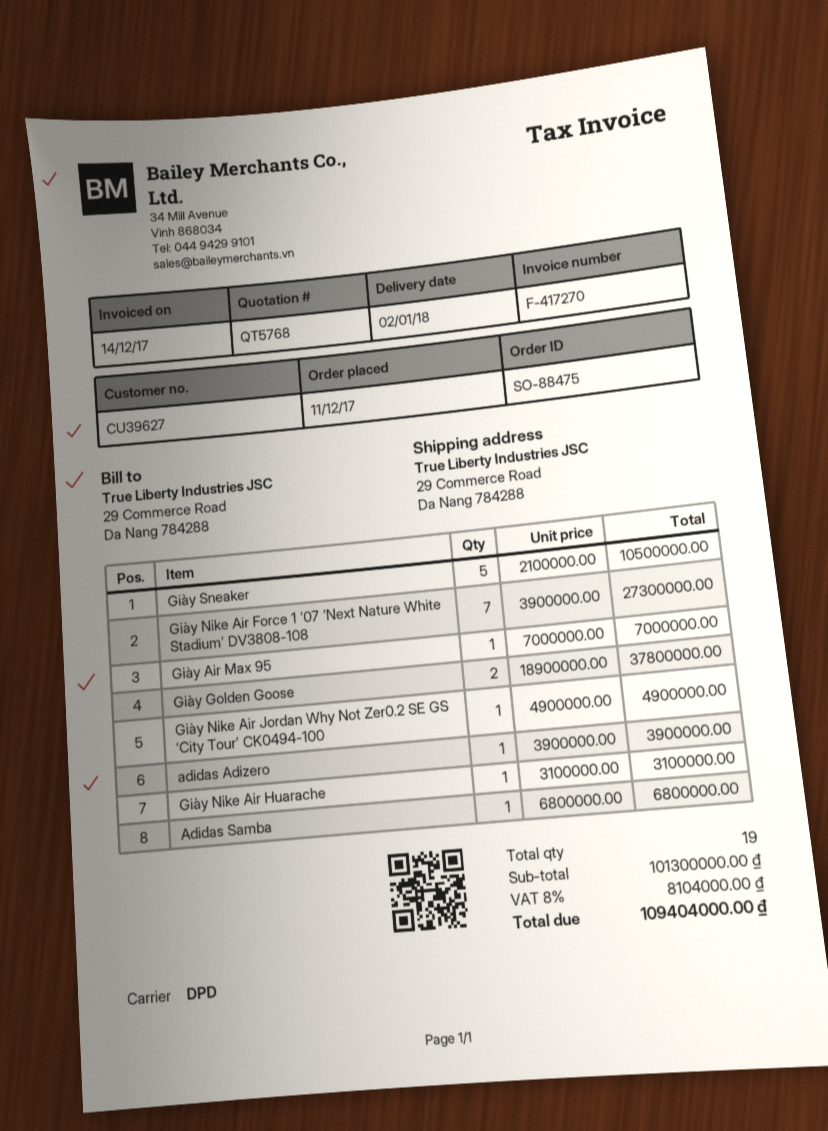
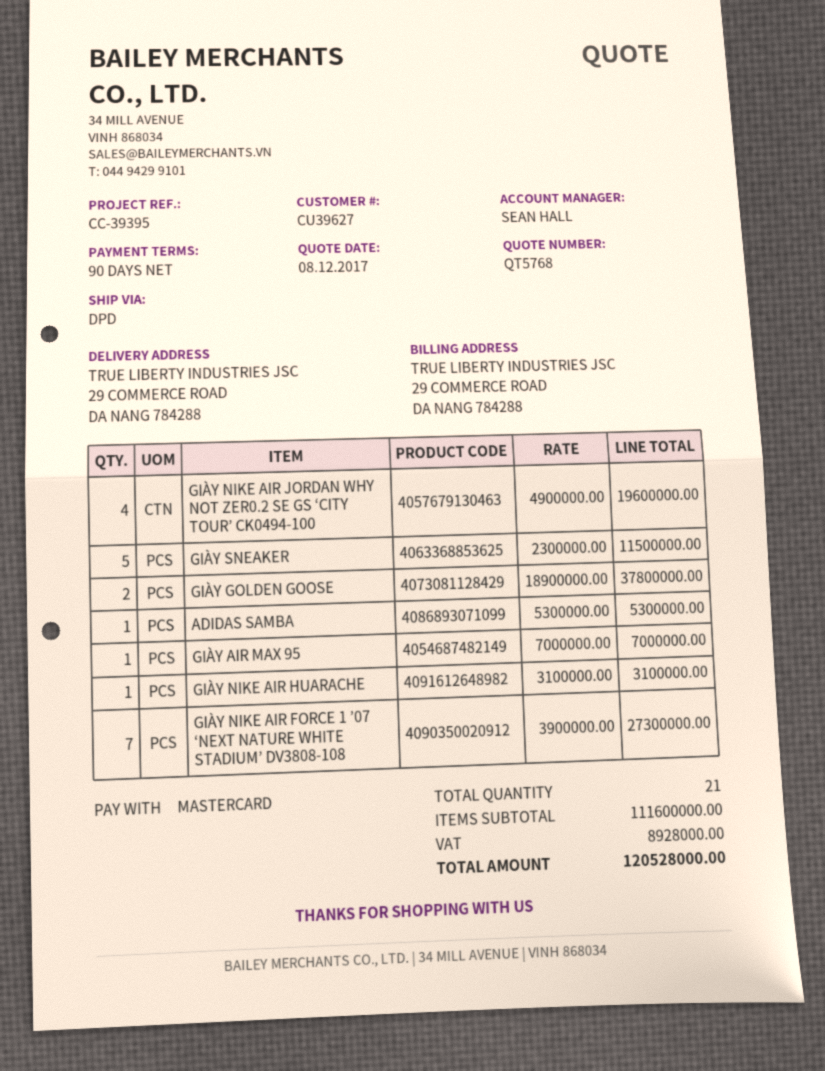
Giày Sneaker: 5 x 2100000.00 = 10500000.00 -> 5 x 2300000.00 = 11500000.00
Giày Nike Air Jordan Why Not Zer0.2 SE GS ‘City Tour’ CK0494-100: 1 x 4900000.00 = 4900000.00 -> 4 x 4900000.00 = 19600000.00
adidas Adizero: 1 x 3900000.00 = 3900000.00 -> none
Adidas Samba: 1 x 6800000.00 = 6800000.00 -> 1 x 5300000.00 = 5300000.00
total quantity: 19 -> 21
subtotal: 101300000.00 -> 111600000.00
tax: 8104000.00 -> 8928000.00
total: 109404000.00 -> 120528000.00

